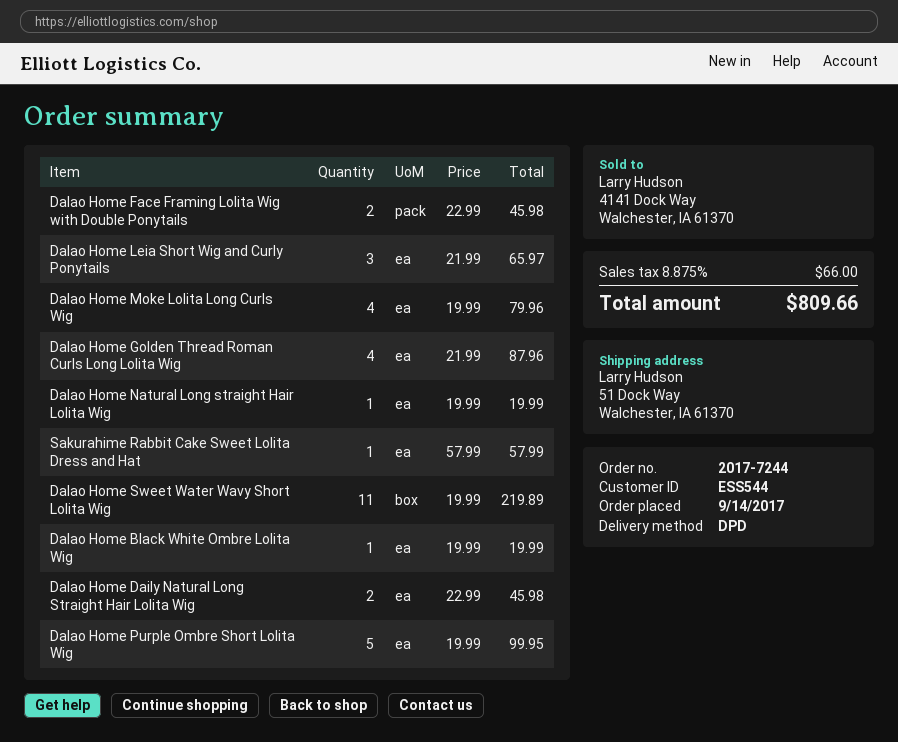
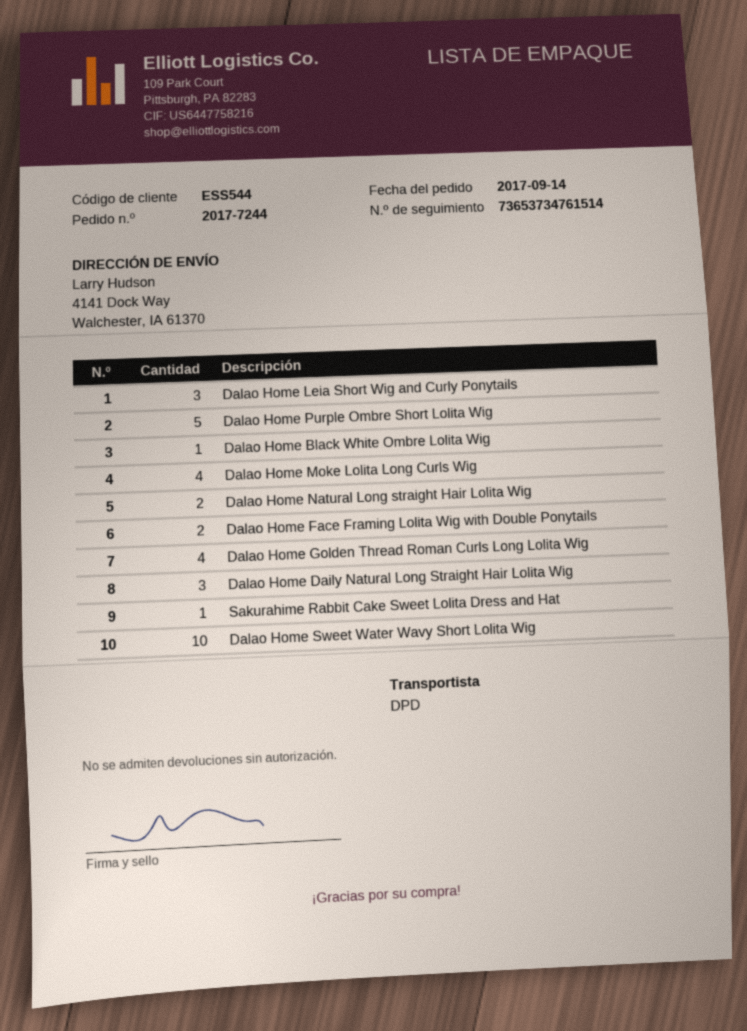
ship to: 51 Dock Way, Walchester, IA 61370 -> 4141 Dock Way, Walchester, IA 61370
Dalao Home Natural Long straight Hair Lolita Wig: 1 -> 2
Dalao Home Sweet Water Wavy Short Lolita Wig: 11 -> 10
Dalao Home Daily Natural Long Straight Hair Lolita Wig: 2 -> 3

